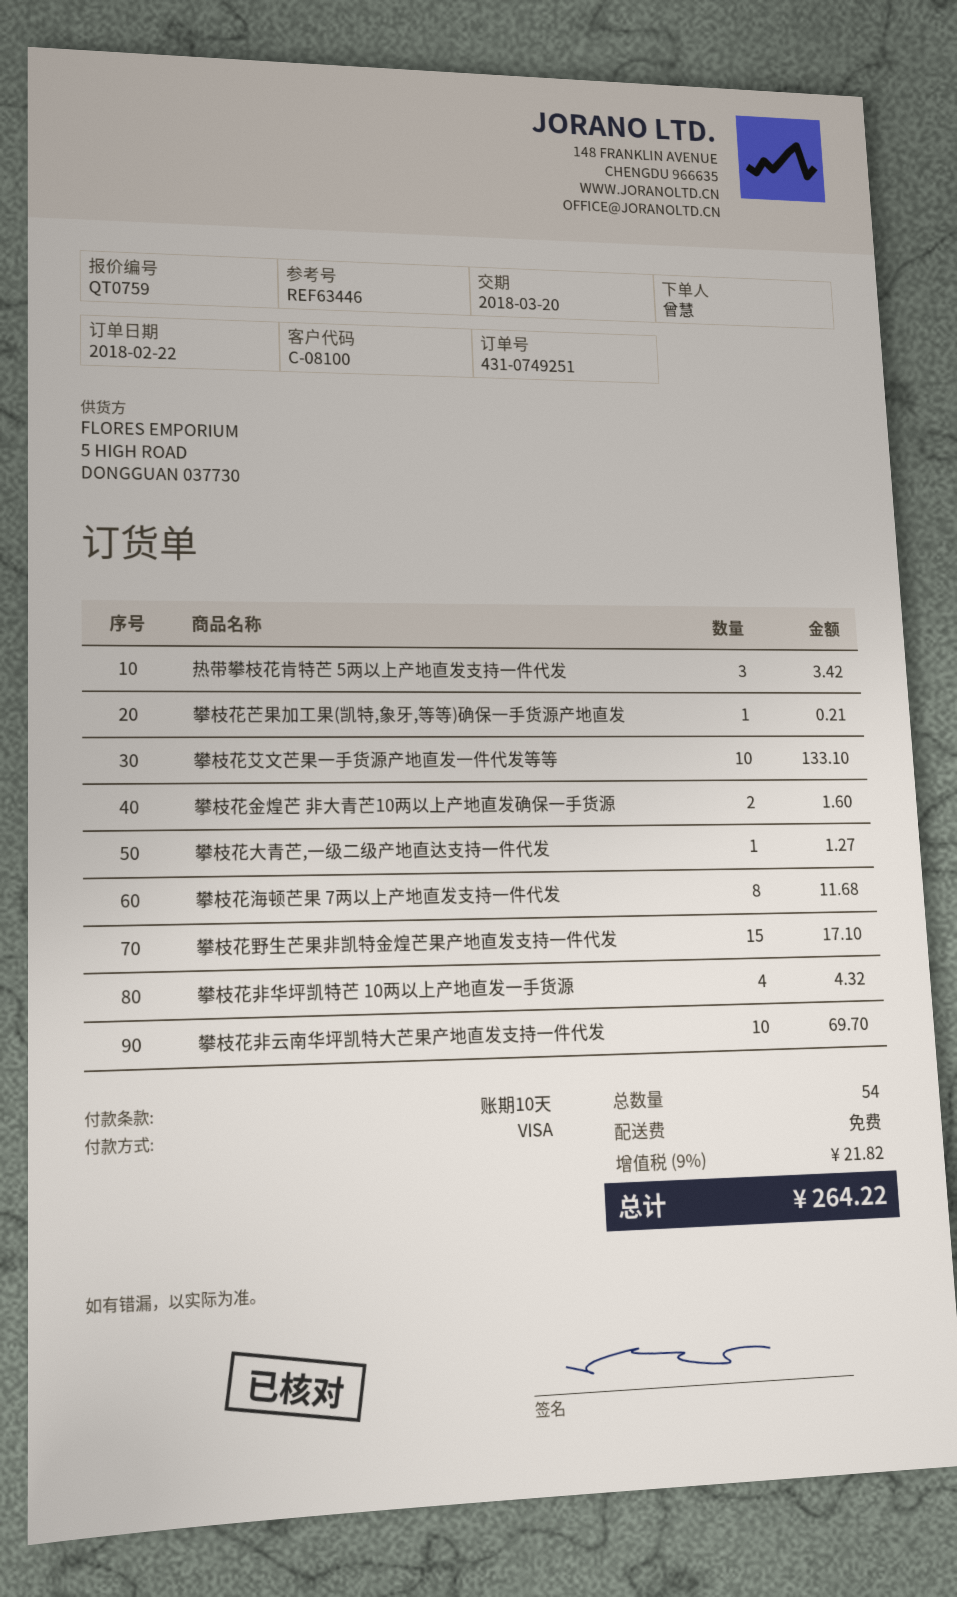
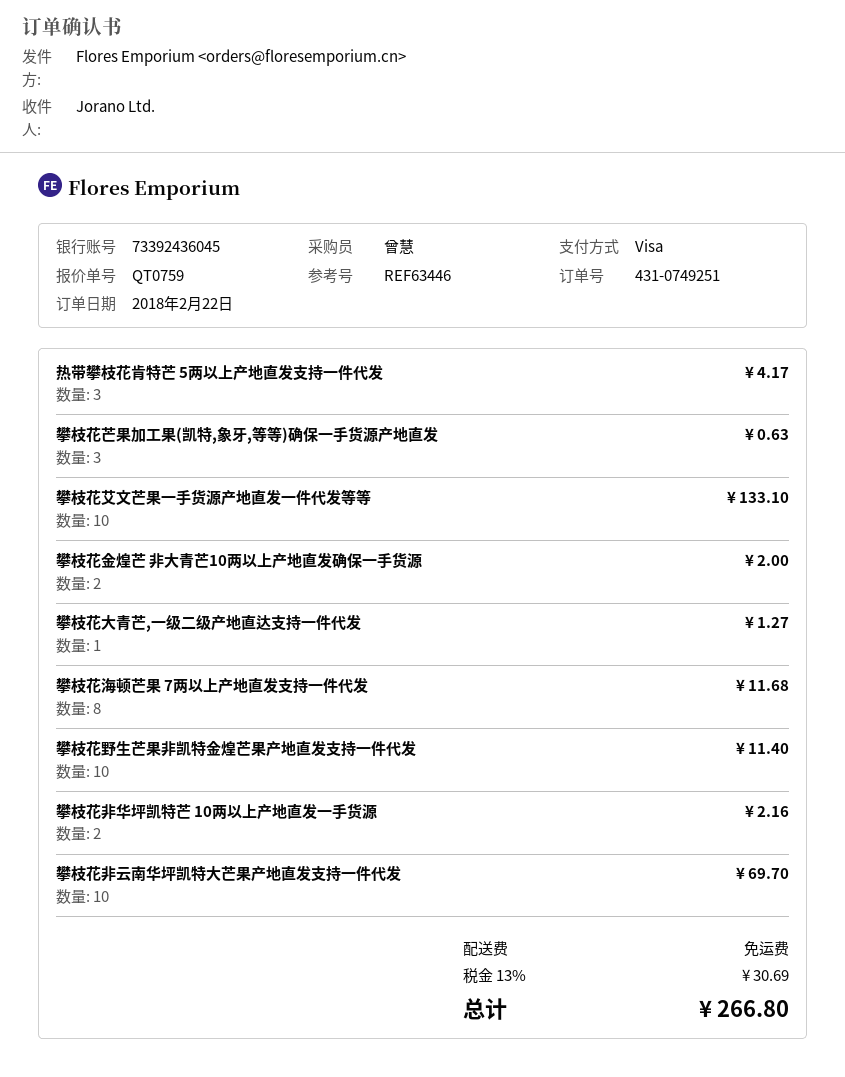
热带攀枝花肯特芒 5两以上产地直发支持一件代发: 3 for 3.42 -> 3 for 4.17
攀枝花芒果加工果(凯特,象牙,等等)确保一手货源产地直发: 1 for 0.21 -> 3 for 0.63
攀枝花金煌芒 非大青芒10两以上产地直发确保一手货源: 2 for 1.60 -> 2 for 2.00
攀枝花野生芒果非凯特金煌芒果产地直发支持一件代发: 15 for 17.10 -> 10 for 11.40
攀枝花非华坪凯特芒 10两以上产地直发一手货源: 4 for 4.32 -> 2 for 2.16
tax: 9% = 21.82 -> 13% = 30.69
total: 264.22 -> 266.80

